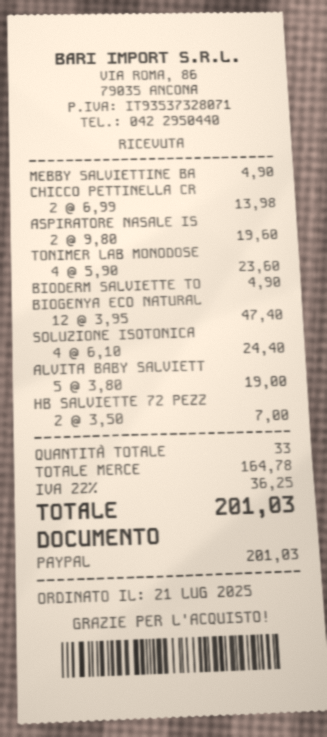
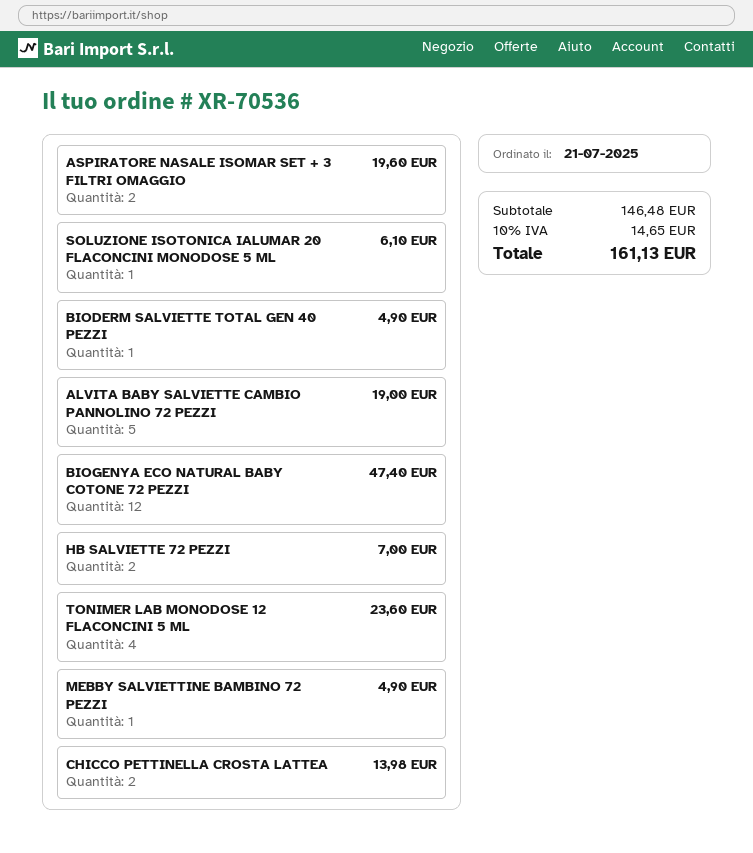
SOLUZIONE ISOTONICA: 4 for 24.40 -> 1 for 6.10
subtotal: 164.78 -> 146.48
tax: 22% = 36.25 -> 10% = 14.65
total: 201.03 -> 161.13

